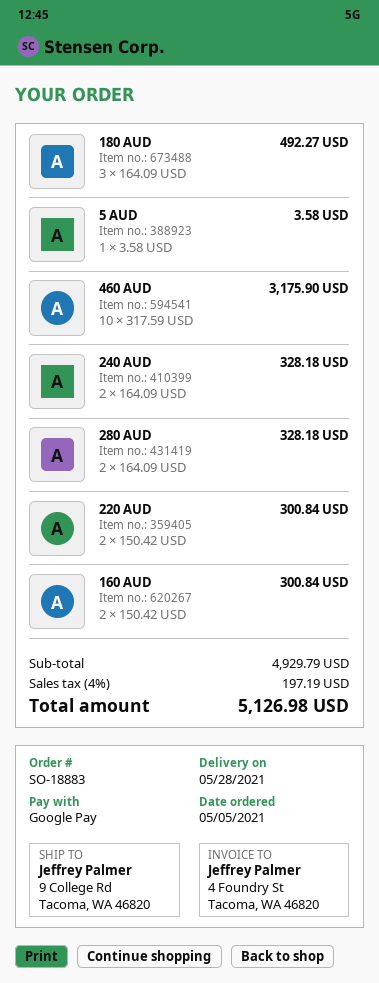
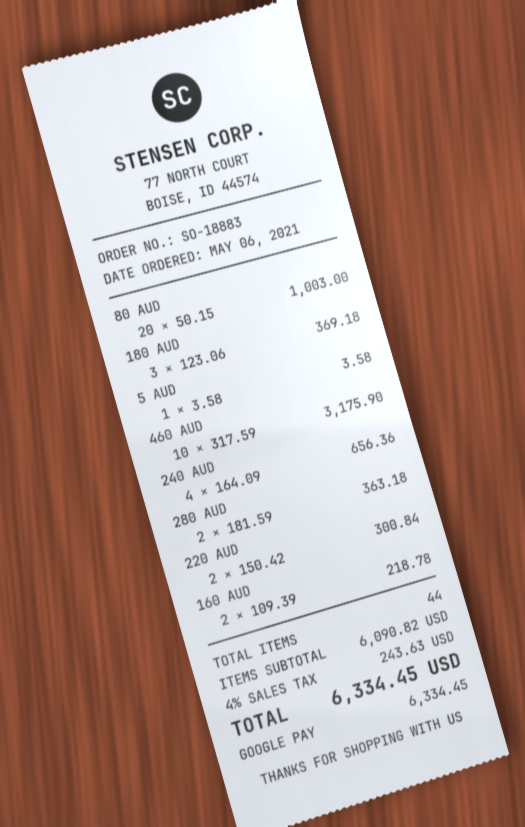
order date: 2021-05-05 -> 2021-05-06
180 AUD: 3 x 164.09 = 492.27 -> 3 x 123.06 = 369.18
240 AUD: 2 x 164.09 = 328.18 -> 4 x 164.09 = 656.36
280 AUD: 2 x 164.09 = 328.18 -> 2 x 181.59 = 363.18
160 AUD: 2 x 150.42 = 300.84 -> 2 x 109.39 = 218.78
80 AUD: none -> 20 x 50.15 = 1003.00
subtotal: 4929.79 -> 6090.82
tax: 4% = 197.19 -> 4% = 243.63
total: 5126.98 -> 6334.45

